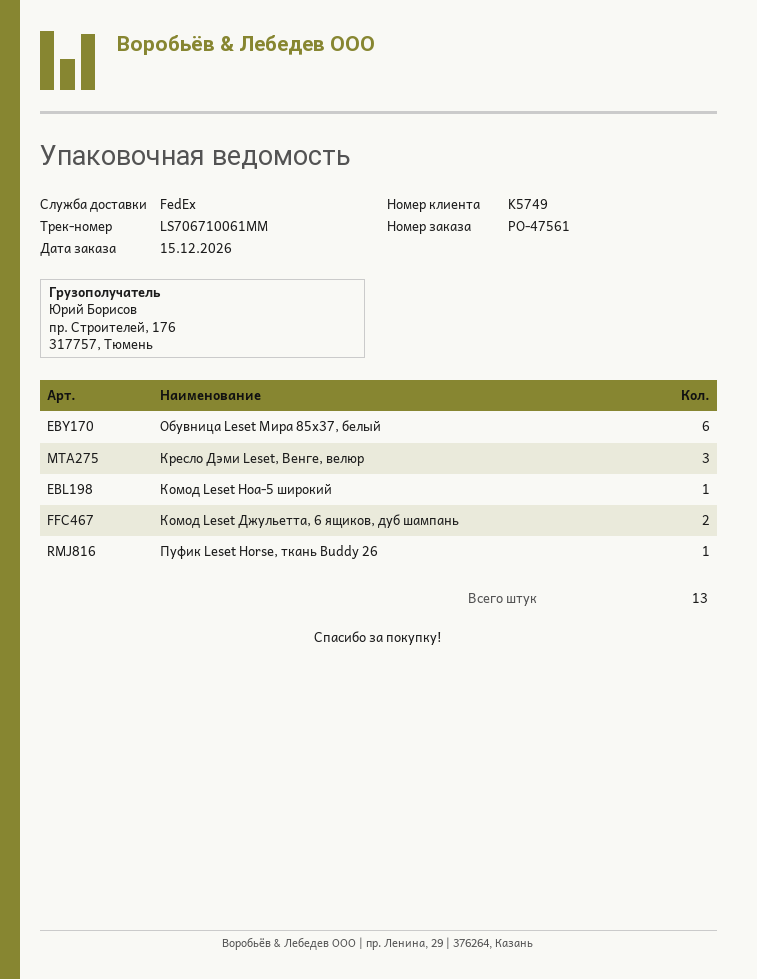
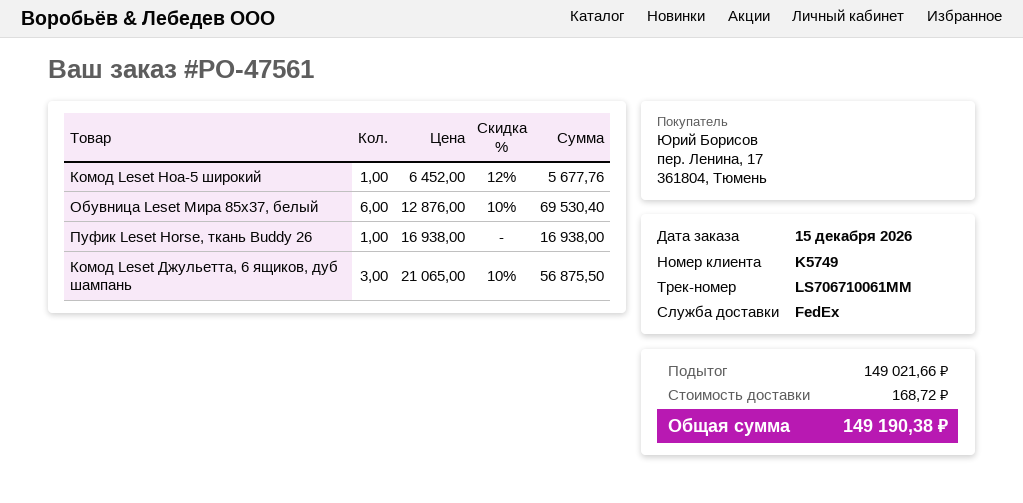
Кресло Дэми Leset, Венге, велюр: 3 -> none
Комод Leset Джульетта, 6 ящиков, дуб шампань: 2 -> 3

